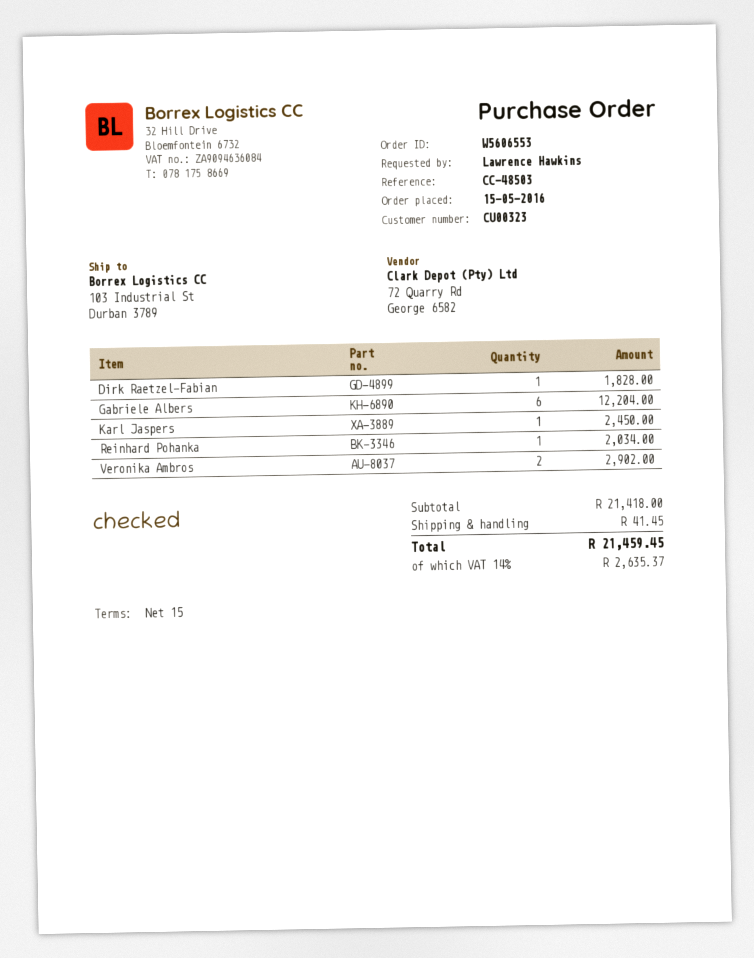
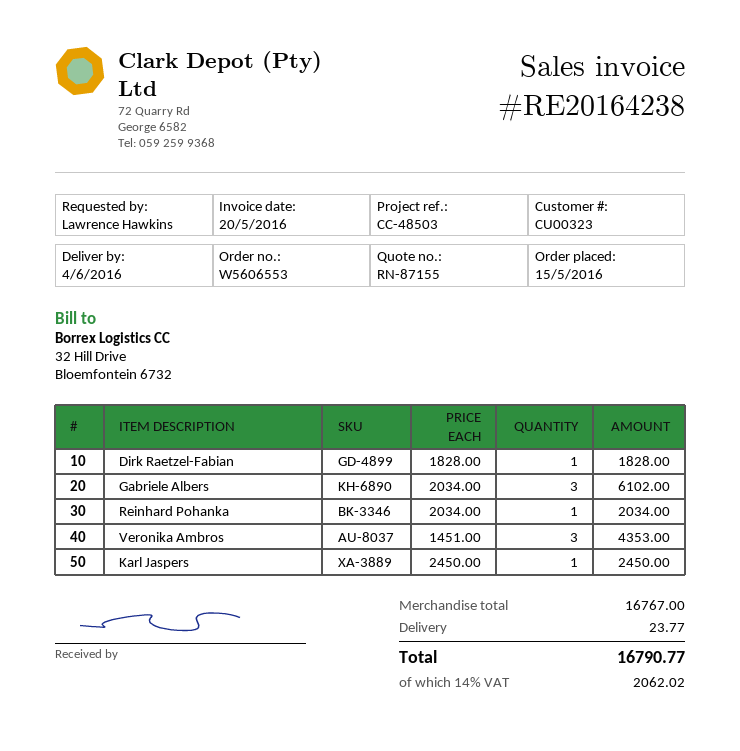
Gabriele Albers: 6 for 12204.00 -> 3 for 6102.00
Veronika Ambros: 2 for 2902.00 -> 3 for 4353.00
subtotal: 21418.00 -> 16767.00
shipping: 41.45 -> 23.77
tax: 14% = 2635.37 -> 14% = 2062.02
total: 21459.45 -> 16790.77

